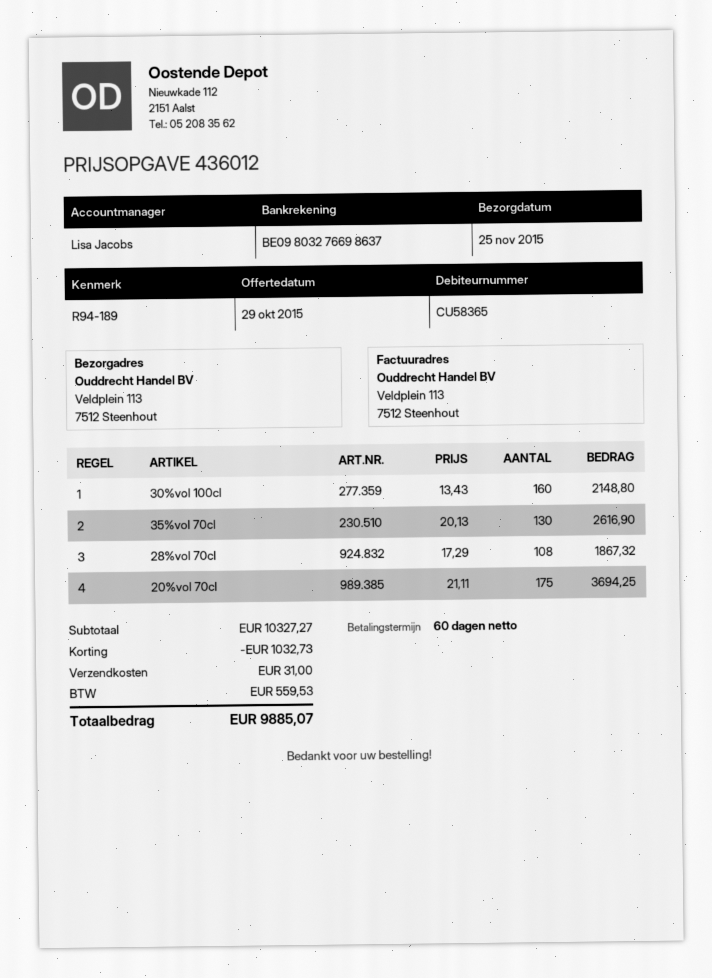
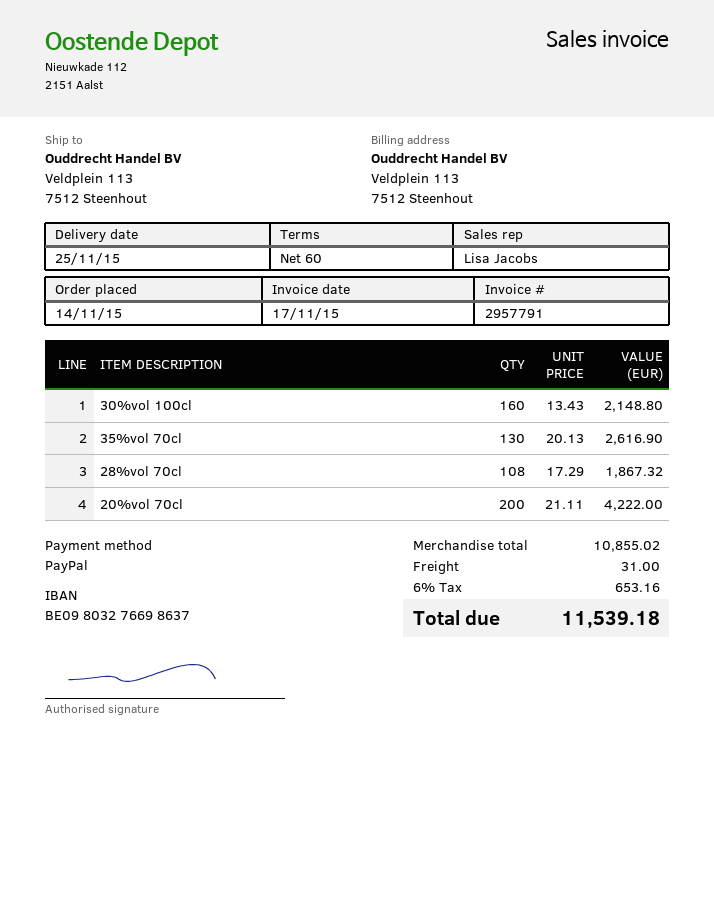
20%vol 70cl: 175 x 21.11 = 3694.25 -> 200 x 21.11 = 4222.00
subtotal: 10327.27 -> 10855.02
discount: 1032.73 -> none
tax: 559.53 -> 653.16
total: 9885.07 -> 11539.18

